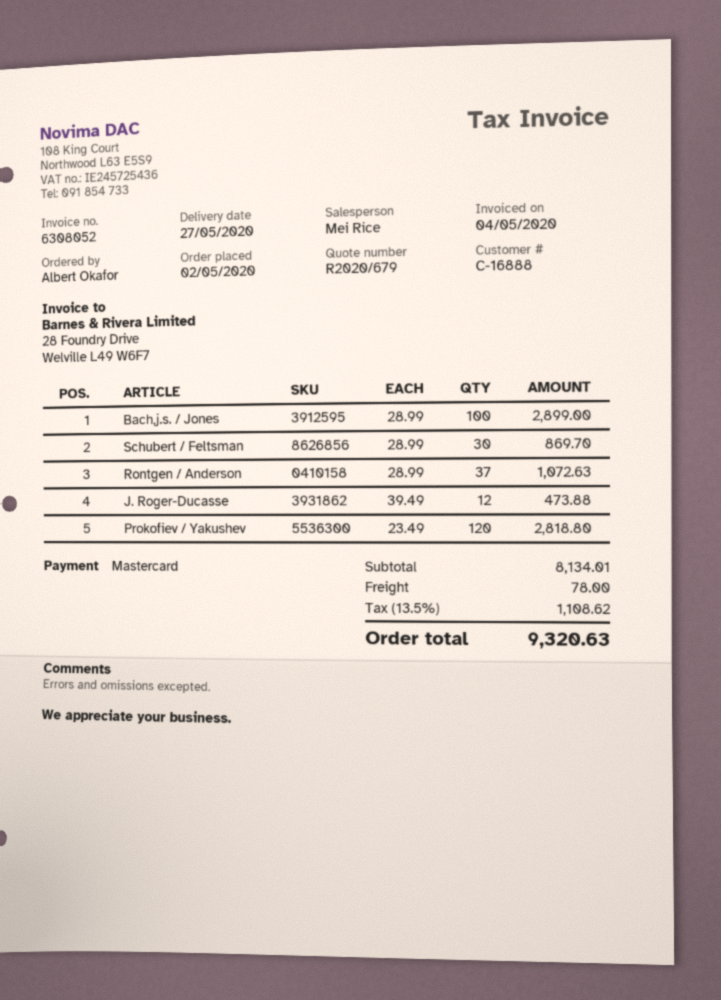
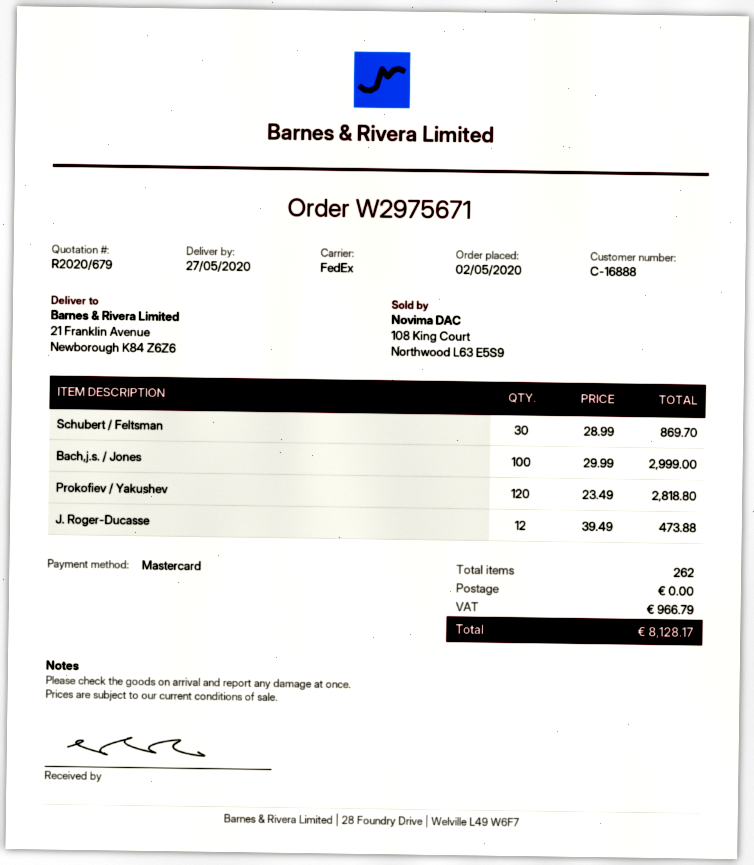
Bach,j.s. / Jones: 100 x 28.99 = 2899.00 -> 100 x 29.99 = 2999.00
Rontgen / Anderson: 37 x 28.99 = 1072.63 -> none
shipping: 78.00 -> 0.00
tax: 1108.62 -> 966.79
total: 9320.63 -> 8128.17

